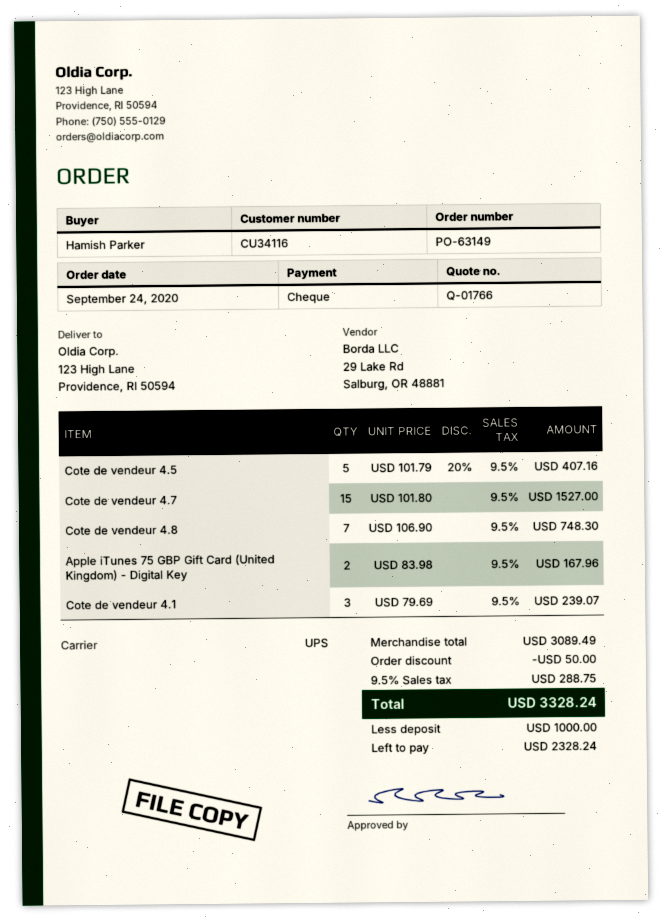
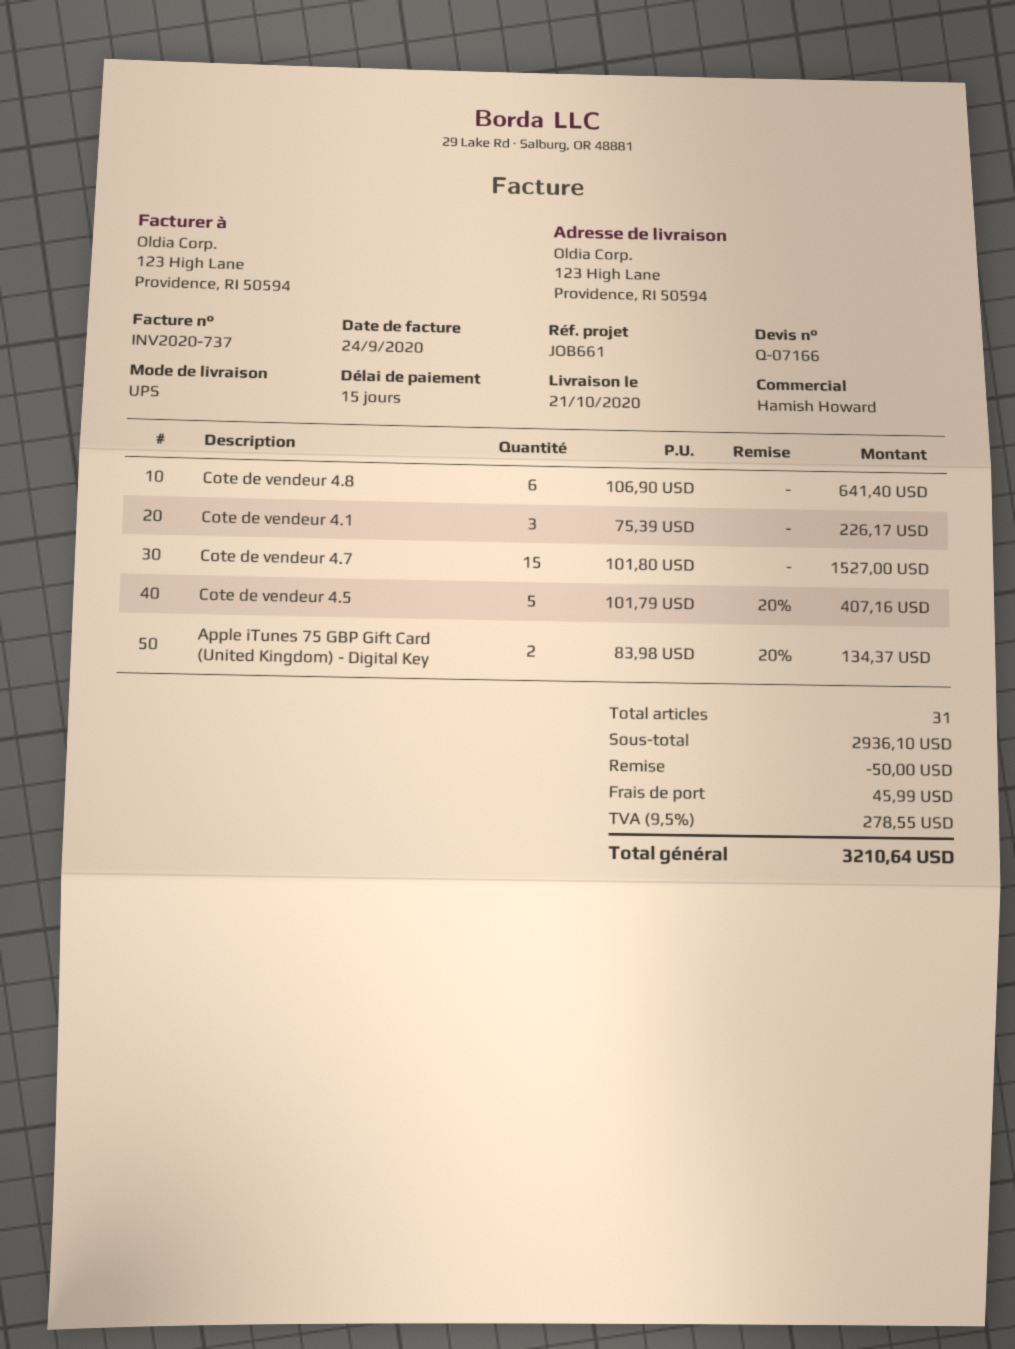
quote number: Q-01766 -> Q-07166
Cote de vendeur 4.8: 7 x 106.90 = 748.30 -> 6 x 106.90 = 641.40
Apple iTunes 75 GBP Gift Card (United Kingdom) - Digital Key: 2 x 83.98 = 167.96 -> 2 x 83.98 - 20% = 134.37
Cote de vendeur 4.1: 3 x 79.69 = 239.07 -> 3 x 75.39 = 226.17
subtotal: 3089.49 -> 2936.10
shipping: none -> 45.99
tax: 9.5% = 288.75 -> 9.5% = 278.55
total: 3328.24 -> 3210.64

